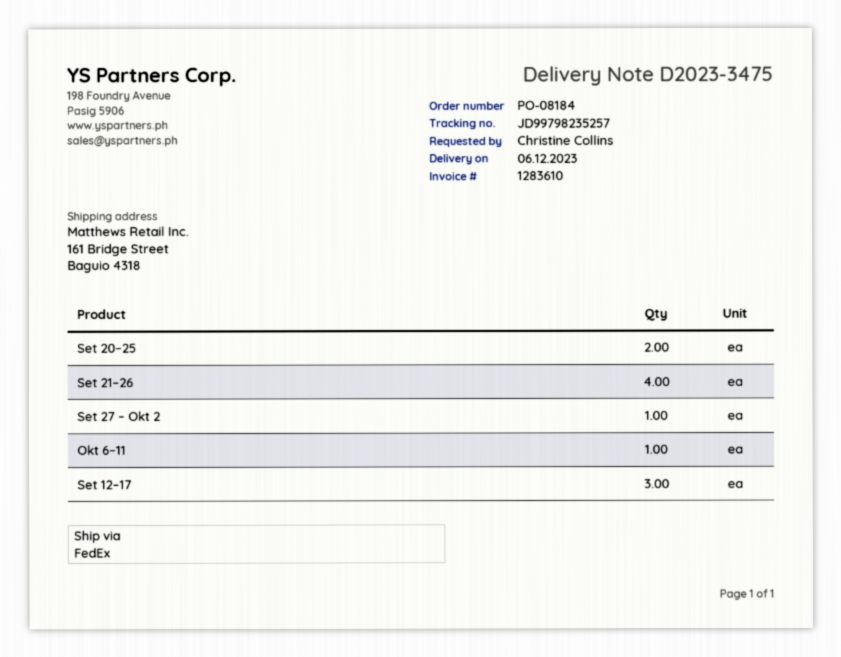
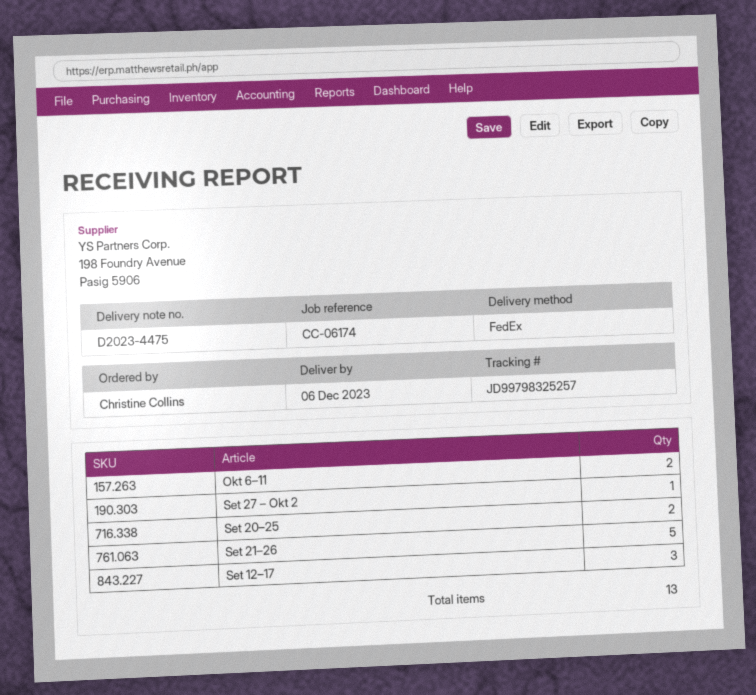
delivery note number: D2023-3475 -> D2023-4475
tracking number: JD99798235257 -> JD99798325257
Set 21–26: 4 -> 5
Okt 6–11: 1 -> 2

